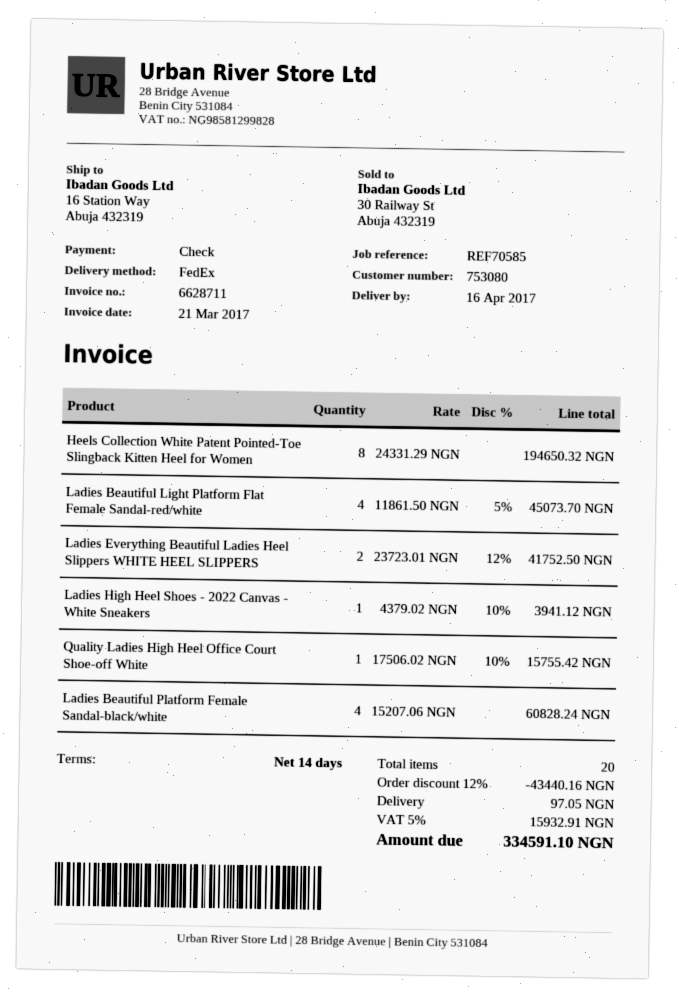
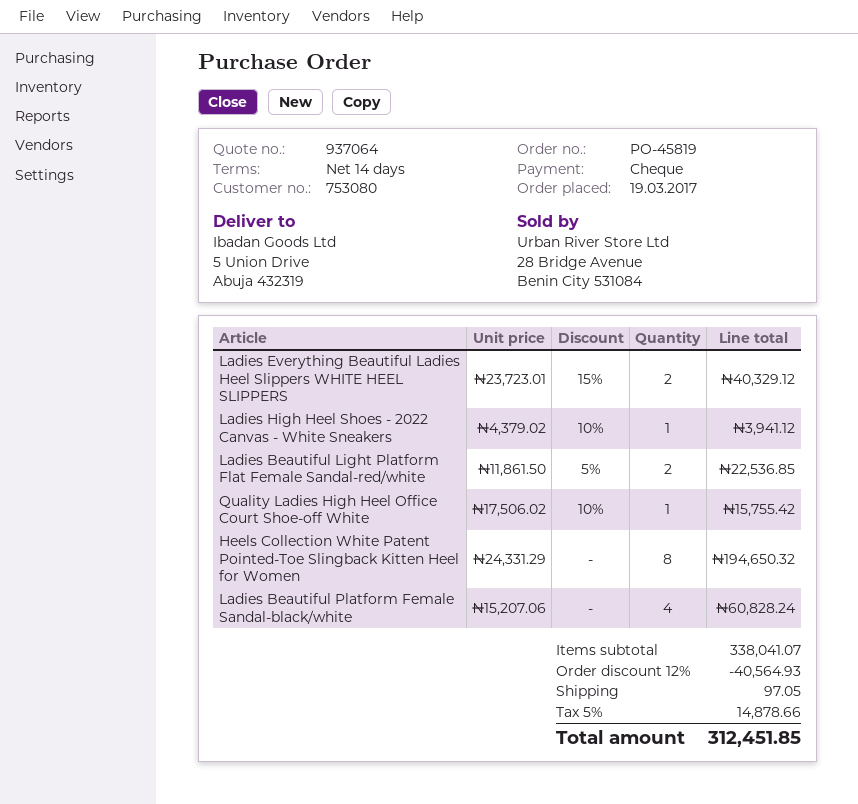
ship to: 16 Station Way, Abuja 432319 -> 5 Union Drive, Abuja 432319
Ladies Beautiful Light Platform Flat Female Sandal-red/white: 4 x 11861.50 - 5% = 45073.70 -> 2 x 11861.50 - 5% = 22536.85
Ladies Everything Beautiful Ladies Heel Slippers WHITE HEEL SLIPPERS: 2 x 23723.01 - 12% = 41752.50 -> 2 x 23723.01 - 15% = 40329.12
discount: 12% = 43440.16 -> 12% = 40564.93
tax: 5% = 15932.91 -> 5% = 14878.66
total: 334591.10 -> 312451.85

